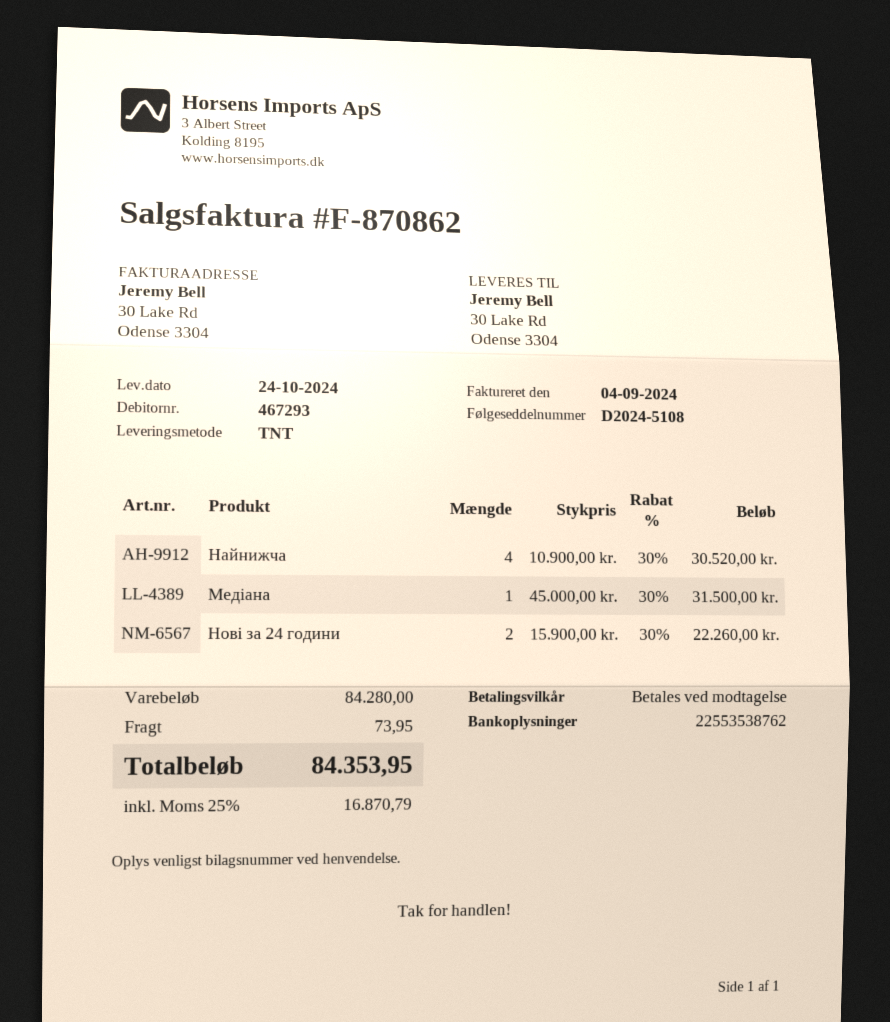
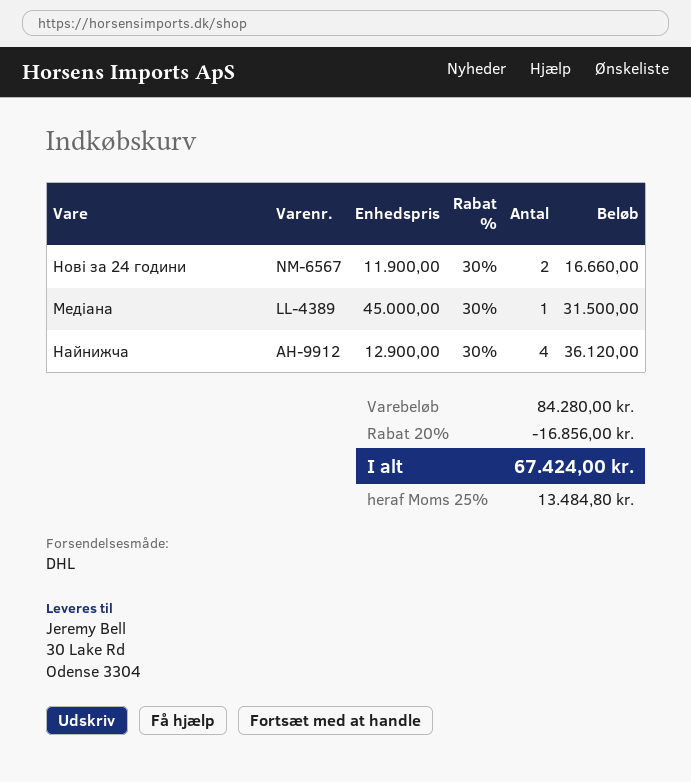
shipping method: TNT -> DHL
Найнижча: 4 x 10900.00 - 30% = 30520.00 -> 4 x 12900.00 - 30% = 36120.00
Нові за 24 години: 2 x 15900.00 - 30% = 22260.00 -> 2 x 11900.00 - 30% = 16660.00
discount: none -> 20% = 16856.00
shipping: 73.95 -> none
tax: 25% = 16870.79 -> 25% = 13484.80
total: 84353.95 -> 67424.00

